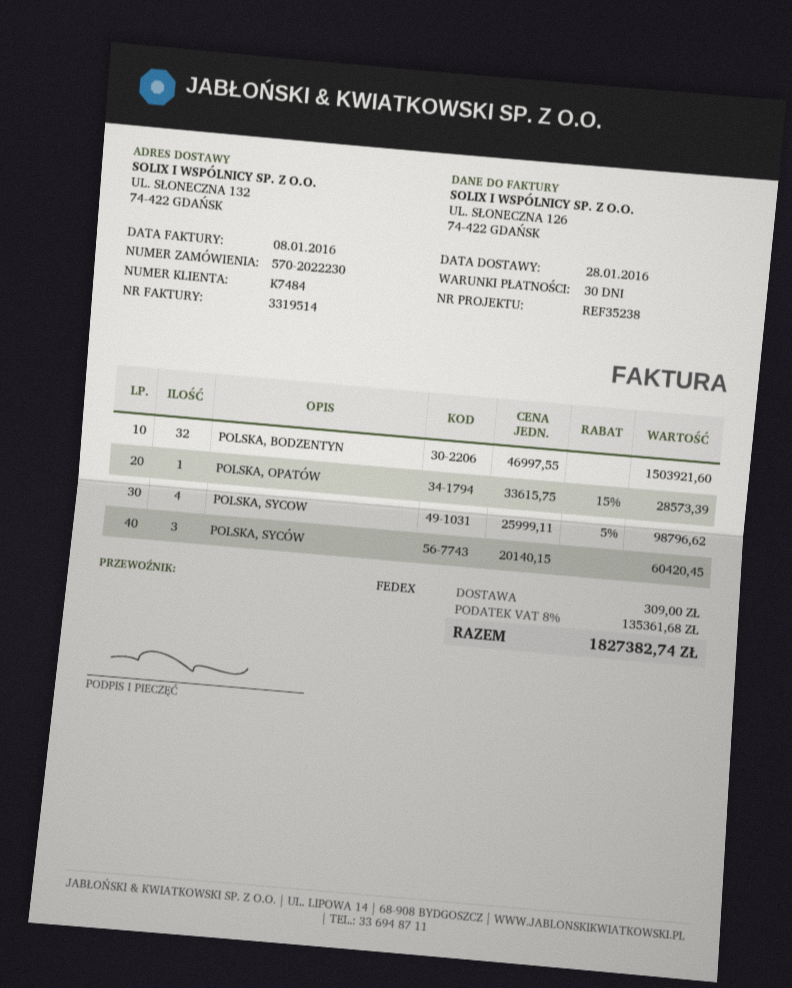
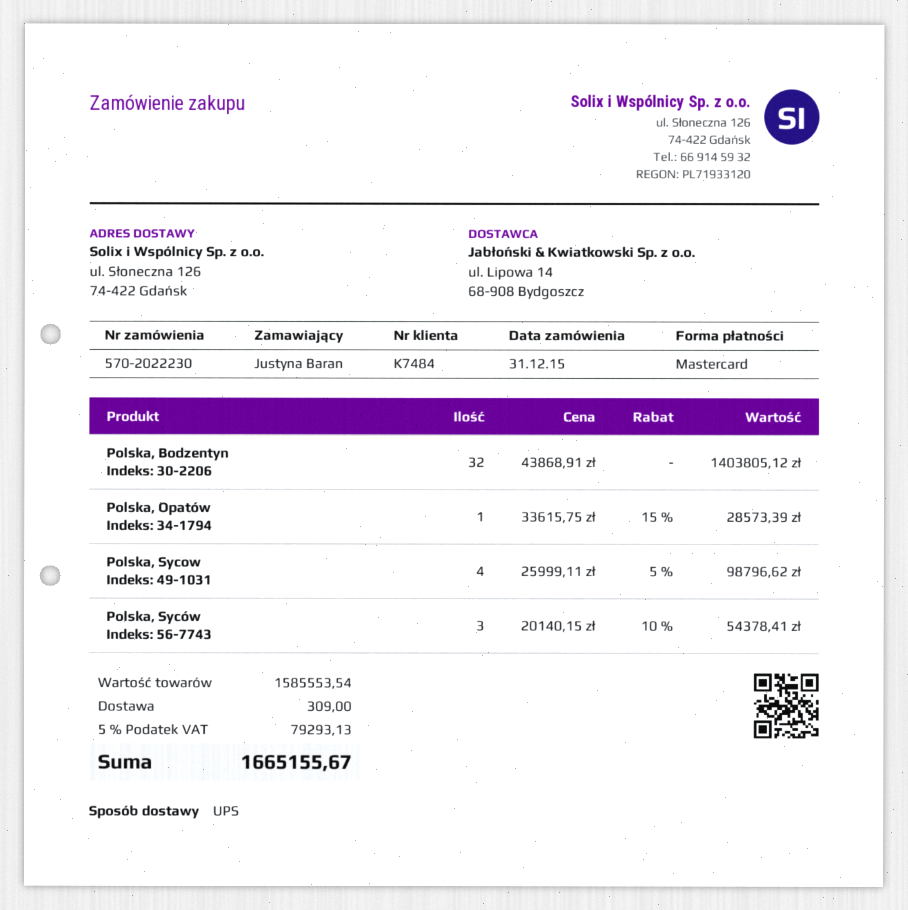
shipping method: FedEx -> UPS
ship to: UL. SŁONECZNA 132, 74-422 GDAŃSK -> ul. Słoneczna 126, 74-422 Gdańsk
POLSKA, BODZENTYN: 32 x 46997.55 = 1503921.60 -> 32 x 43868.91 = 1403805.12
POLSKA, SYCÓW: 3 x 20140.15 = 60420.45 -> 3 x 20140.15 - 10% = 54378.41
tax: 8% = 135361.68 -> 5% = 79293.13
total: 1827382.74 -> 1665155.67

